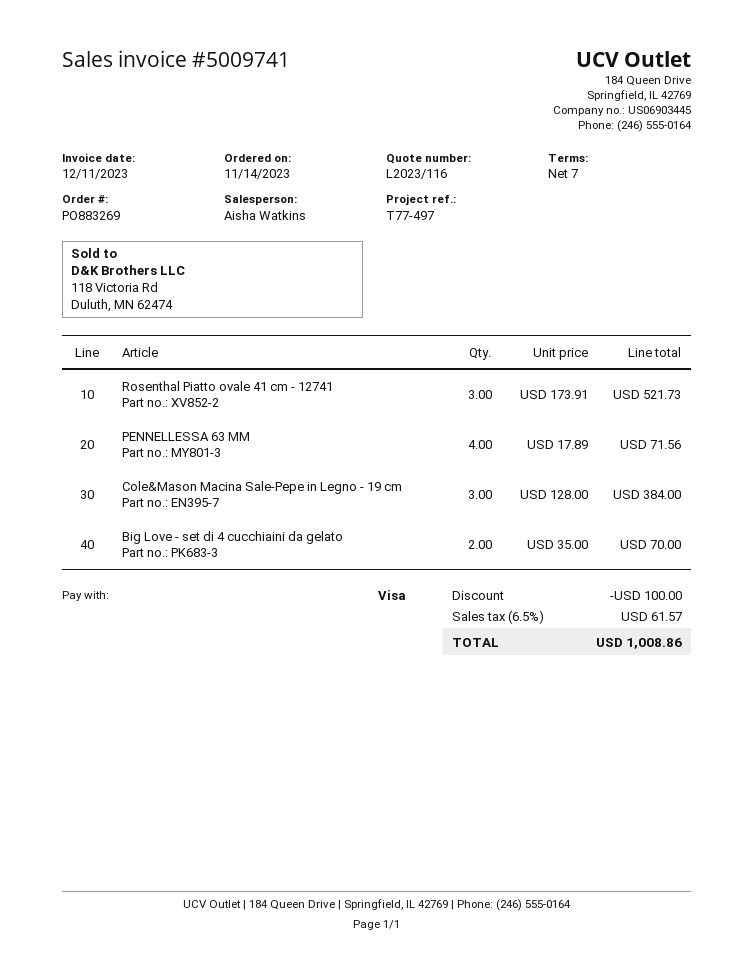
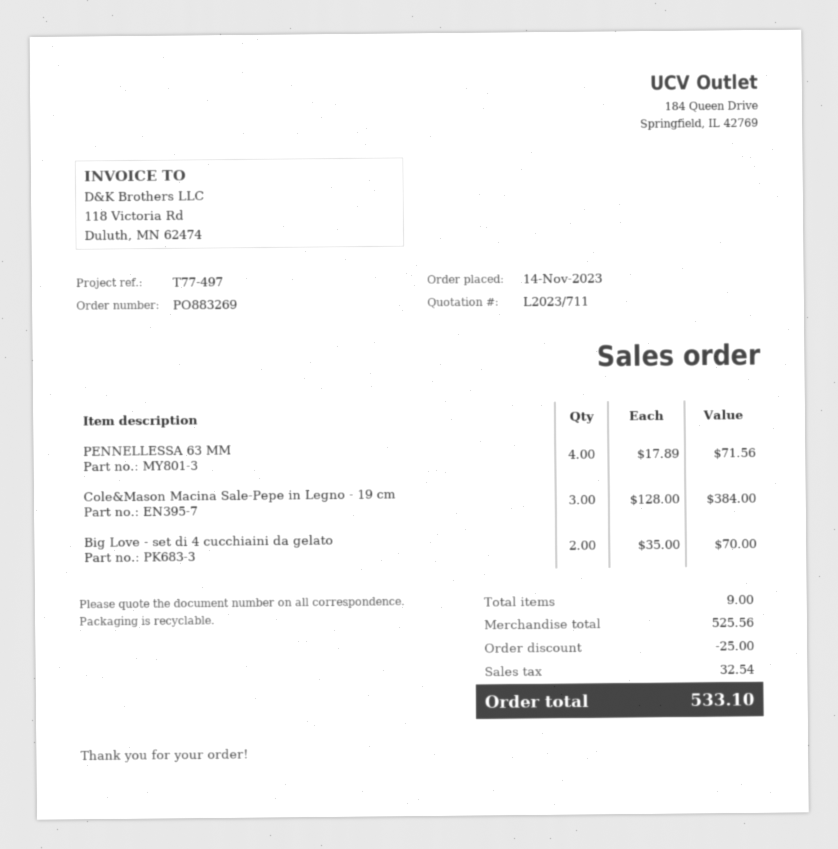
quote number: L2023/116 -> L2023/711
Rosenthal Piatto ovale 41 cm - 12741: 3 x 173.91 = 521.73 -> none
discount: 100.00 -> 25.00
tax: 61.57 -> 32.54
total: 1008.86 -> 533.10

